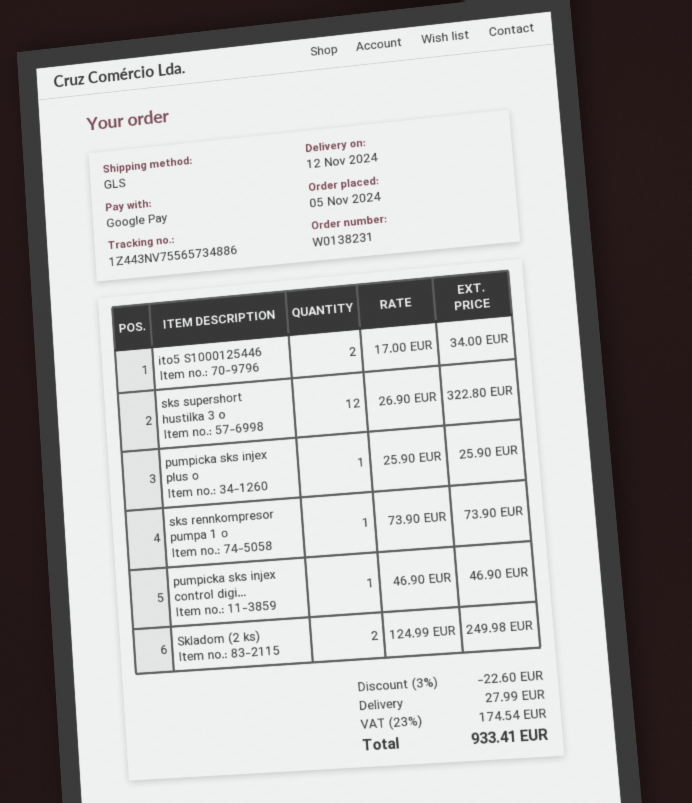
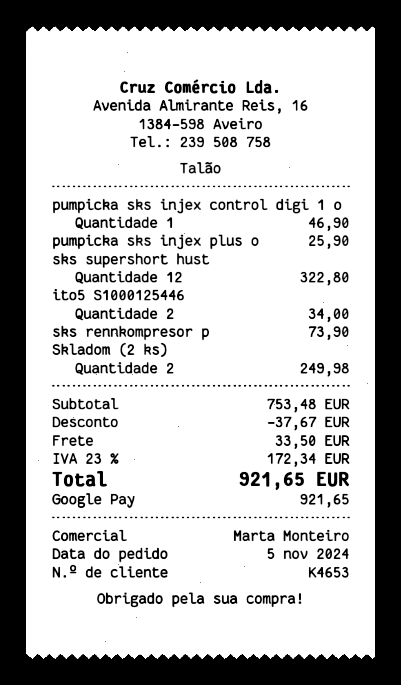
discount: 22.60 -> 37.67
shipping: 27.99 -> 33.50
tax: 23% = 174.54 -> 23% = 172.34
total: 933.41 -> 921.65

